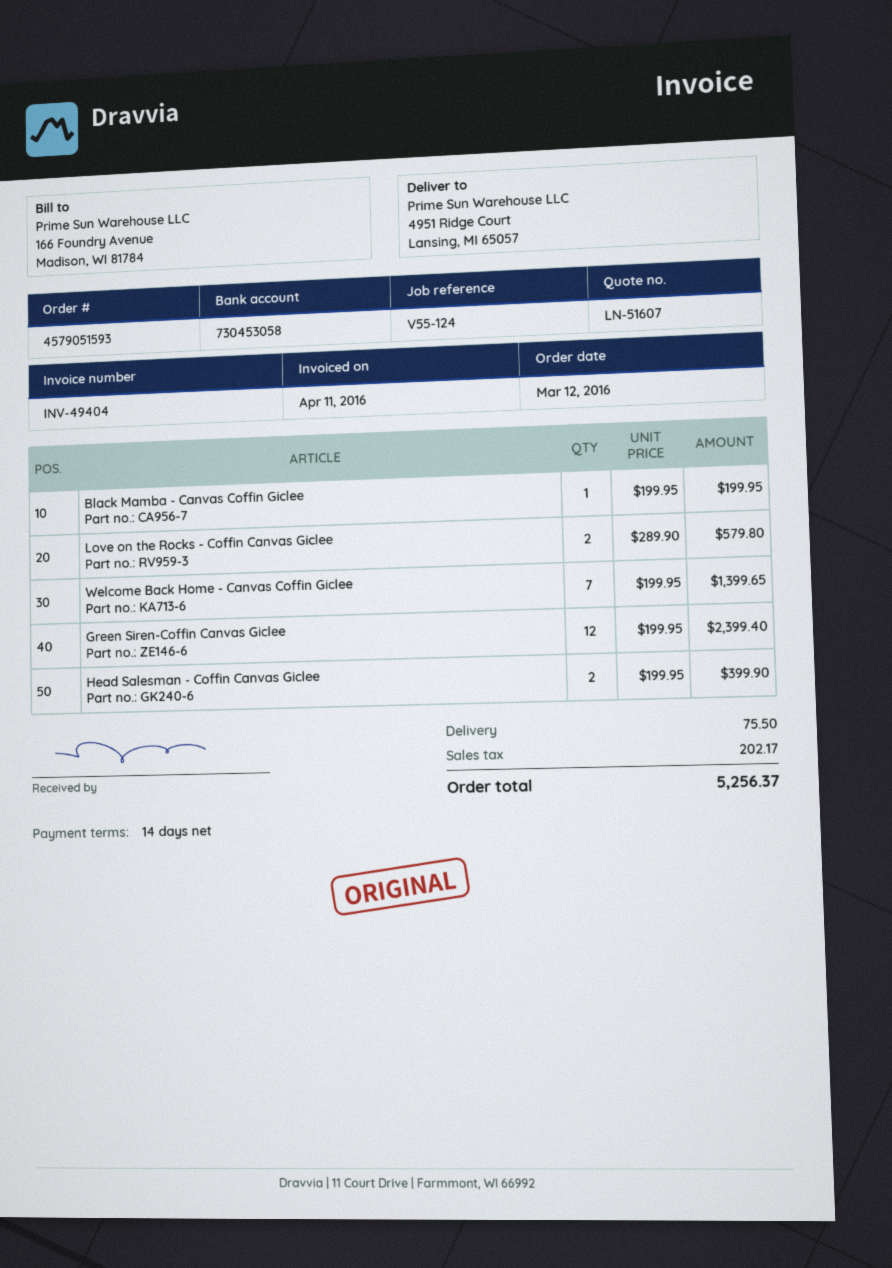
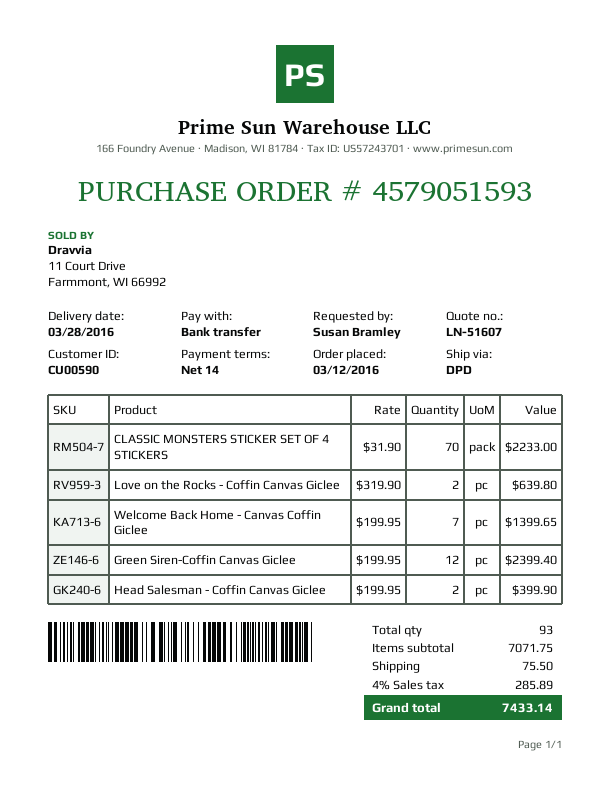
Black Mamba - Canvas Coffin Giclee: 1 x 199.95 = 199.95 -> none
Love on the Rocks - Coffin Canvas Giclee: 2 x 289.90 = 579.80 -> 2 x 319.90 = 639.80
CLASSIC MONSTERS STICKER SET OF 4 STICKERS: none -> 70 x 31.90 = 2233.00
tax: 202.17 -> 285.89
total: 5256.37 -> 7433.14

